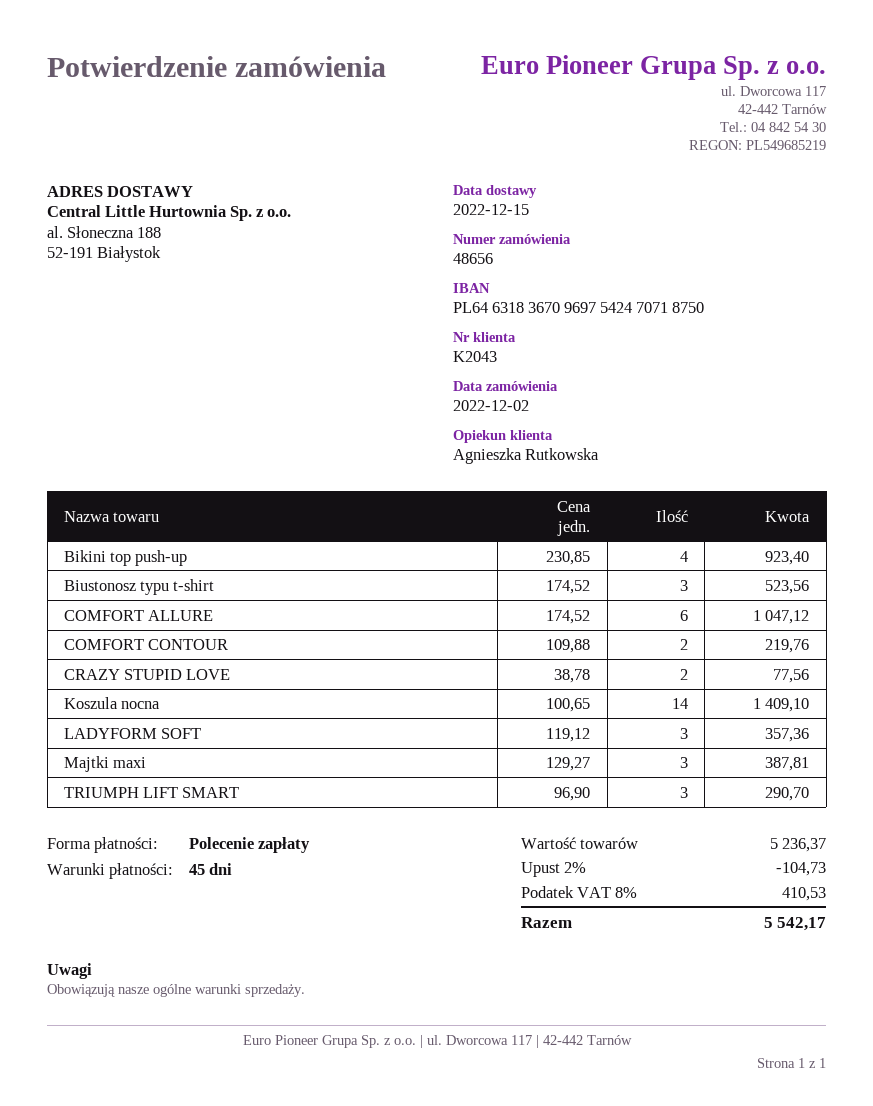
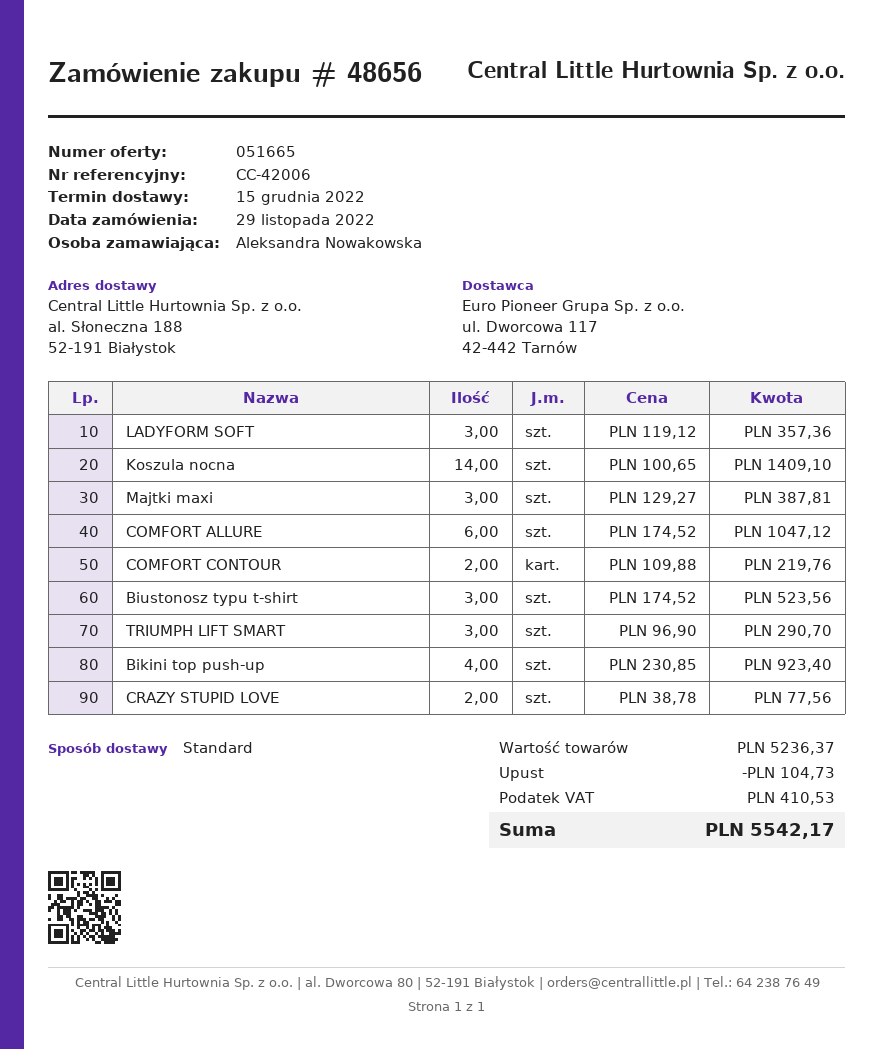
order date: 2022-12-02 -> 2022-11-29

